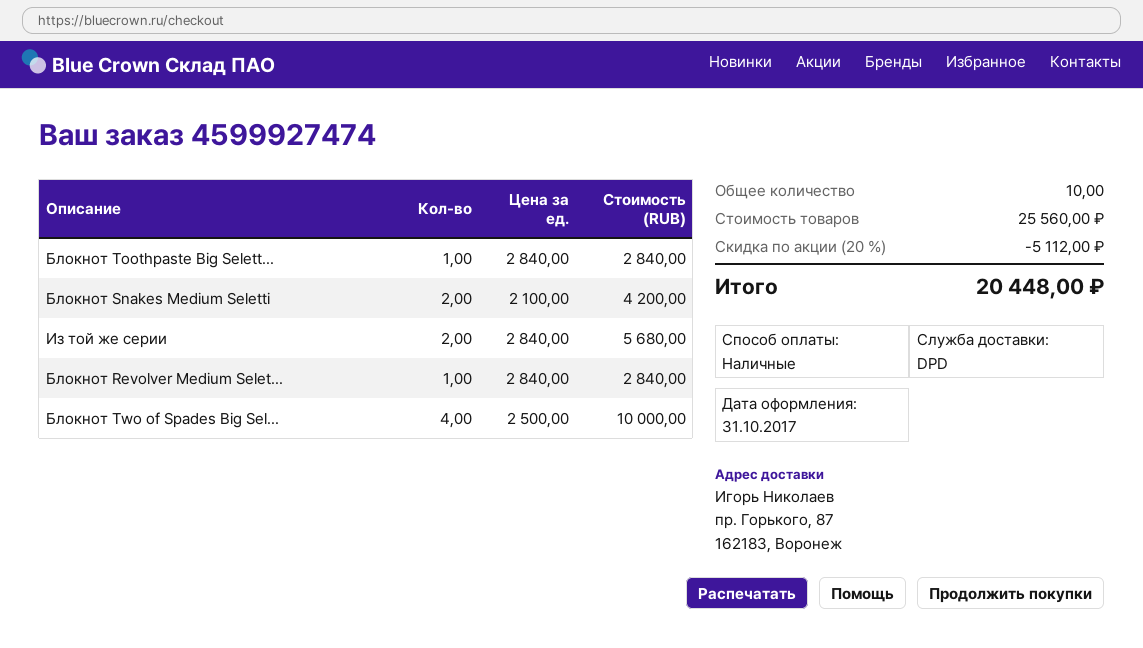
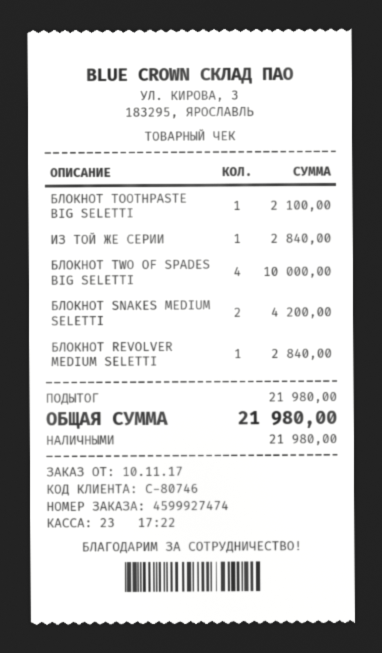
order date: 2017-10-31 -> 2017-11-10
Блокнот Toothpaste Big Selett...: 1 for 2840.00 -> 1 for 2100.00
Из той же серии: 2 for 5680.00 -> 1 for 2840.00
subtotal: 25560.00 -> 21980.00
discount: 20% = 5112.00 -> none
total: 20448.00 -> 21980.00

